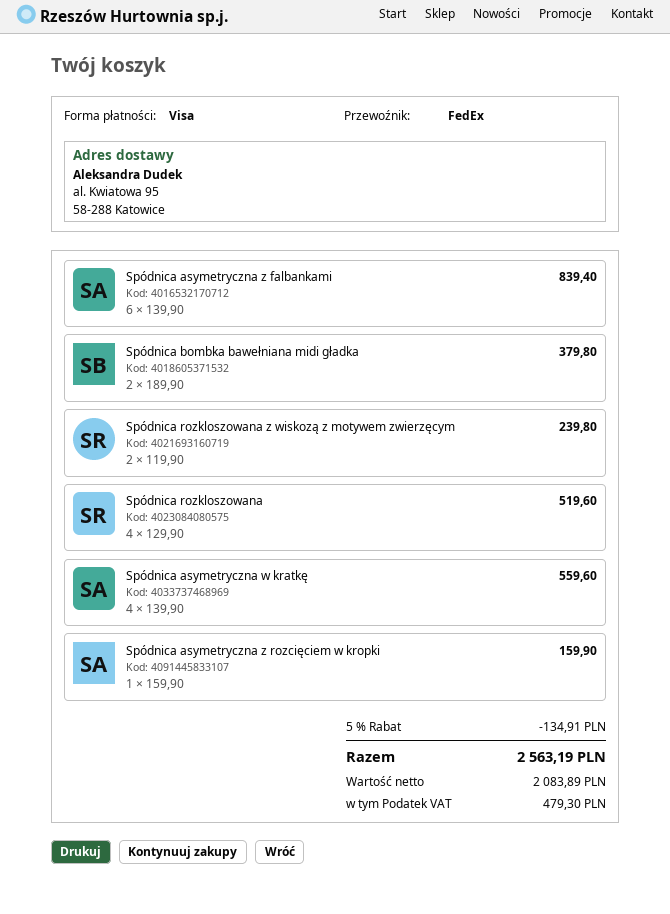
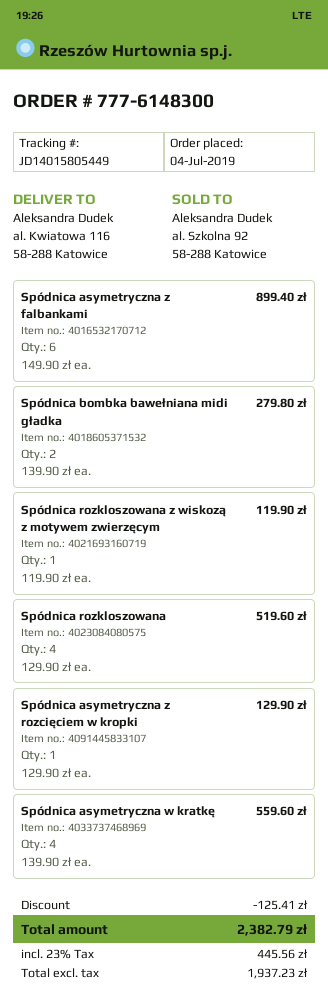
ship to: al. Kwiatowa 95, 58-288 Katowice -> al. Kwiatowa 116, 58-288 Katowice
Spódnica asymetryczna z falbankami: 6 x 139.90 = 839.40 -> 6 x 149.90 = 899.40
Spódnica bombka bawełniana midi gładka: 2 x 189.90 = 379.80 -> 2 x 139.90 = 279.80
Spódnica rozkloszowana z wiskozą z motywem zwierzęcym: 2 x 119.90 = 239.80 -> 1 x 119.90 = 119.90
Spódnica asymetryczna z rozcięciem w kropki: 1 x 159.90 = 159.90 -> 1 x 129.90 = 129.90
discount: 134.91 -> 125.41
net: 2083.89 -> 1937.23
tax: 479.30 -> 445.56
total: 2563.19 -> 2382.79

